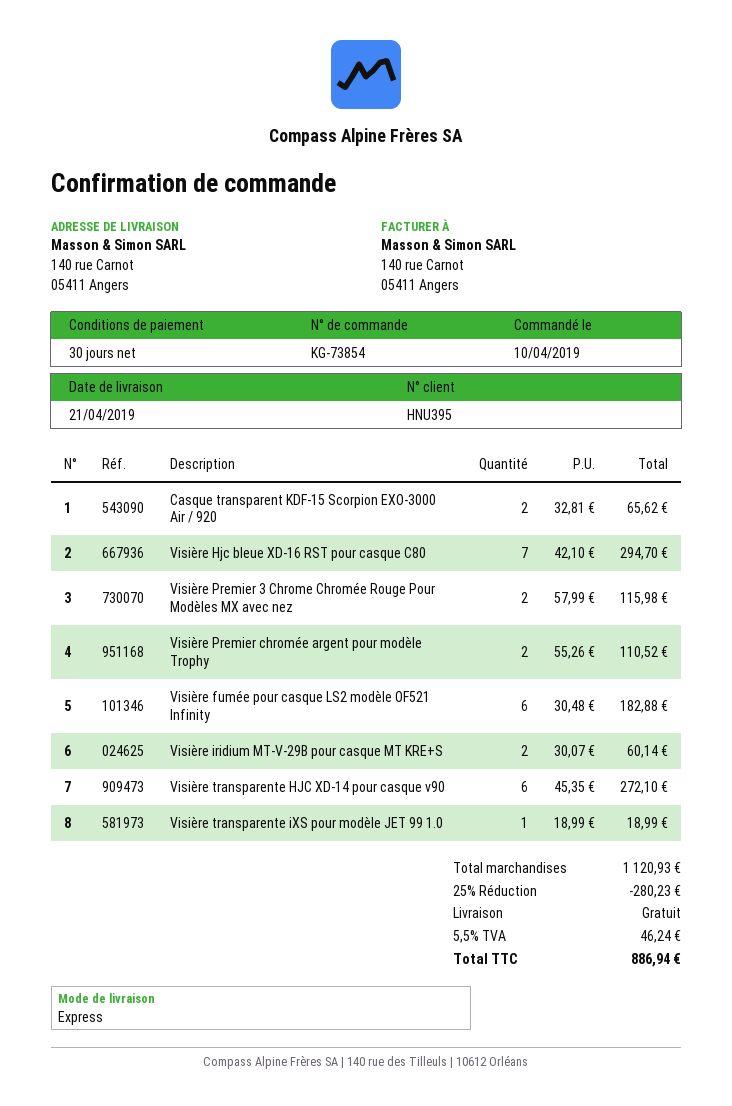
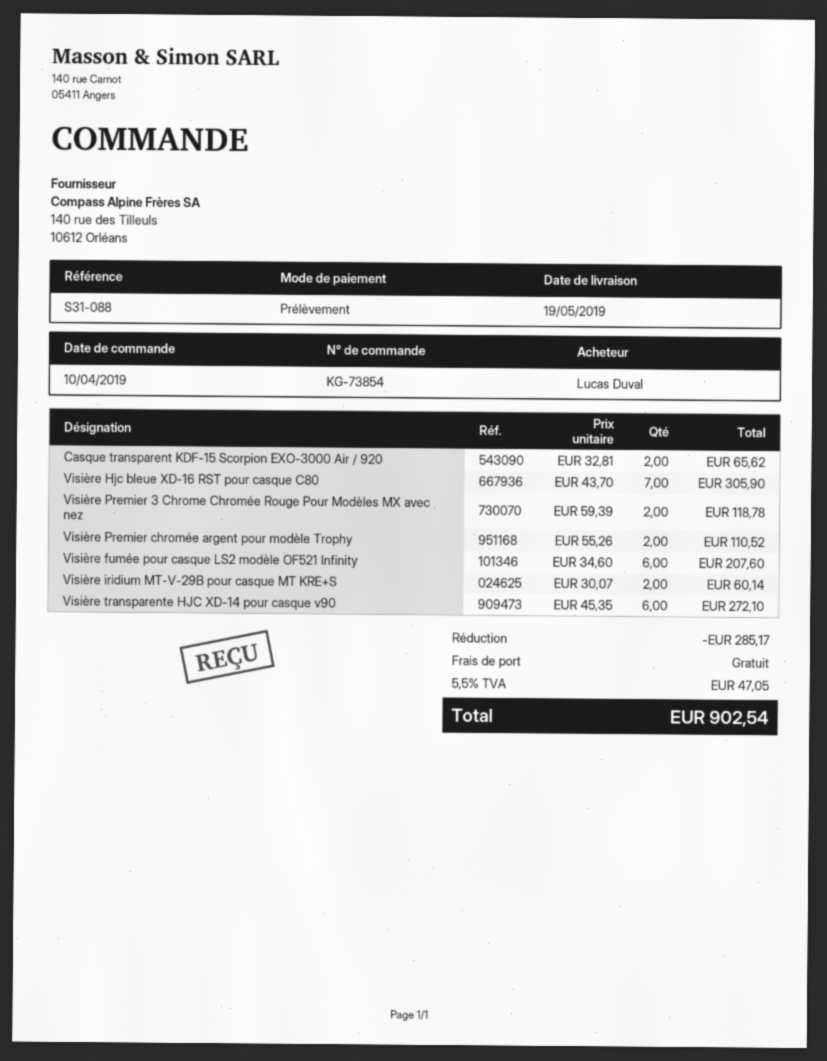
delivery date: 2019-04-21 -> 2019-05-19
Visière Hjc bleue XD-16 RST pour casque C80: 7 x 42.10 = 294.70 -> 7 x 43.70 = 305.90
Visière Premier 3 Chrome Chromée Rouge Pour Modèles MX avec nez: 2 x 57.99 = 115.98 -> 2 x 59.39 = 118.78
Visière fumée pour casque LS2 modèle OF521 Infinity: 6 x 30.48 = 182.88 -> 6 x 34.60 = 207.60
Visière transparente iXS pour modèle JET 99 1.0: 1 x 18.99 = 18.99 -> none
discount: 280.23 -> 285.17
tax: 5.5% = 46.24 -> 5.5% = 47.05
total: 886.94 -> 902.54

